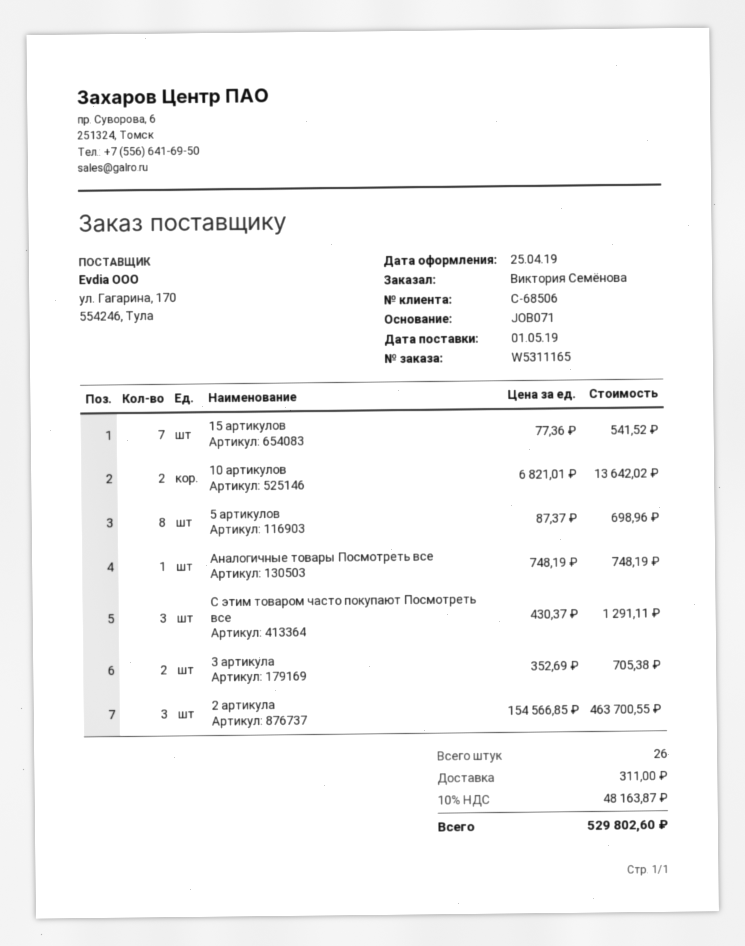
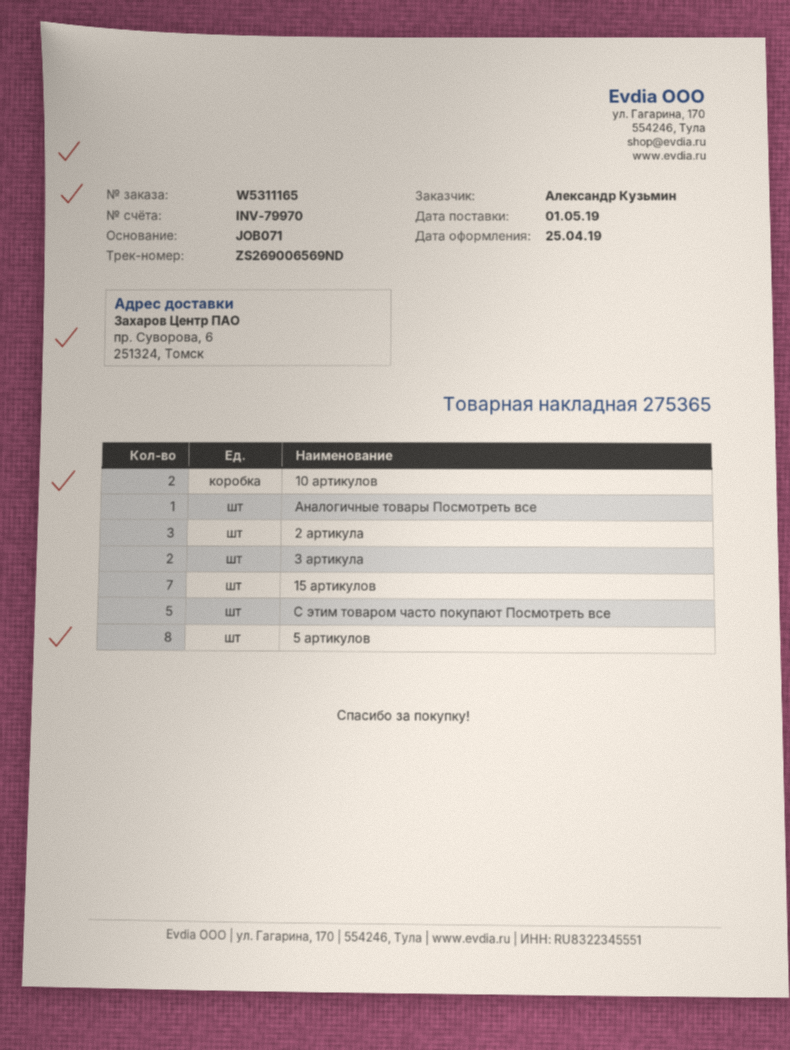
ordered by: Виктория Семёнова -> Александр Кузьмин
С этим товаром часто покупают Посмотреть все: 3 -> 5

